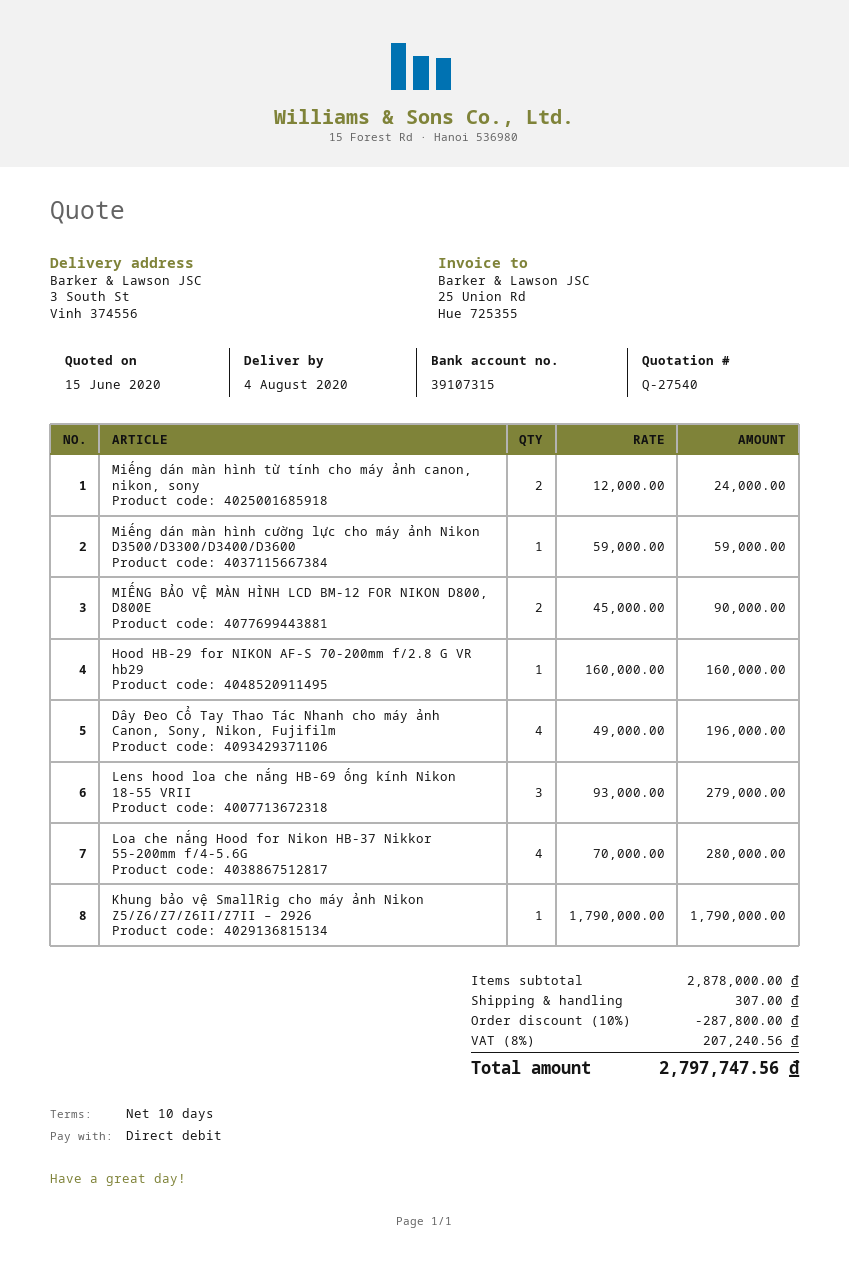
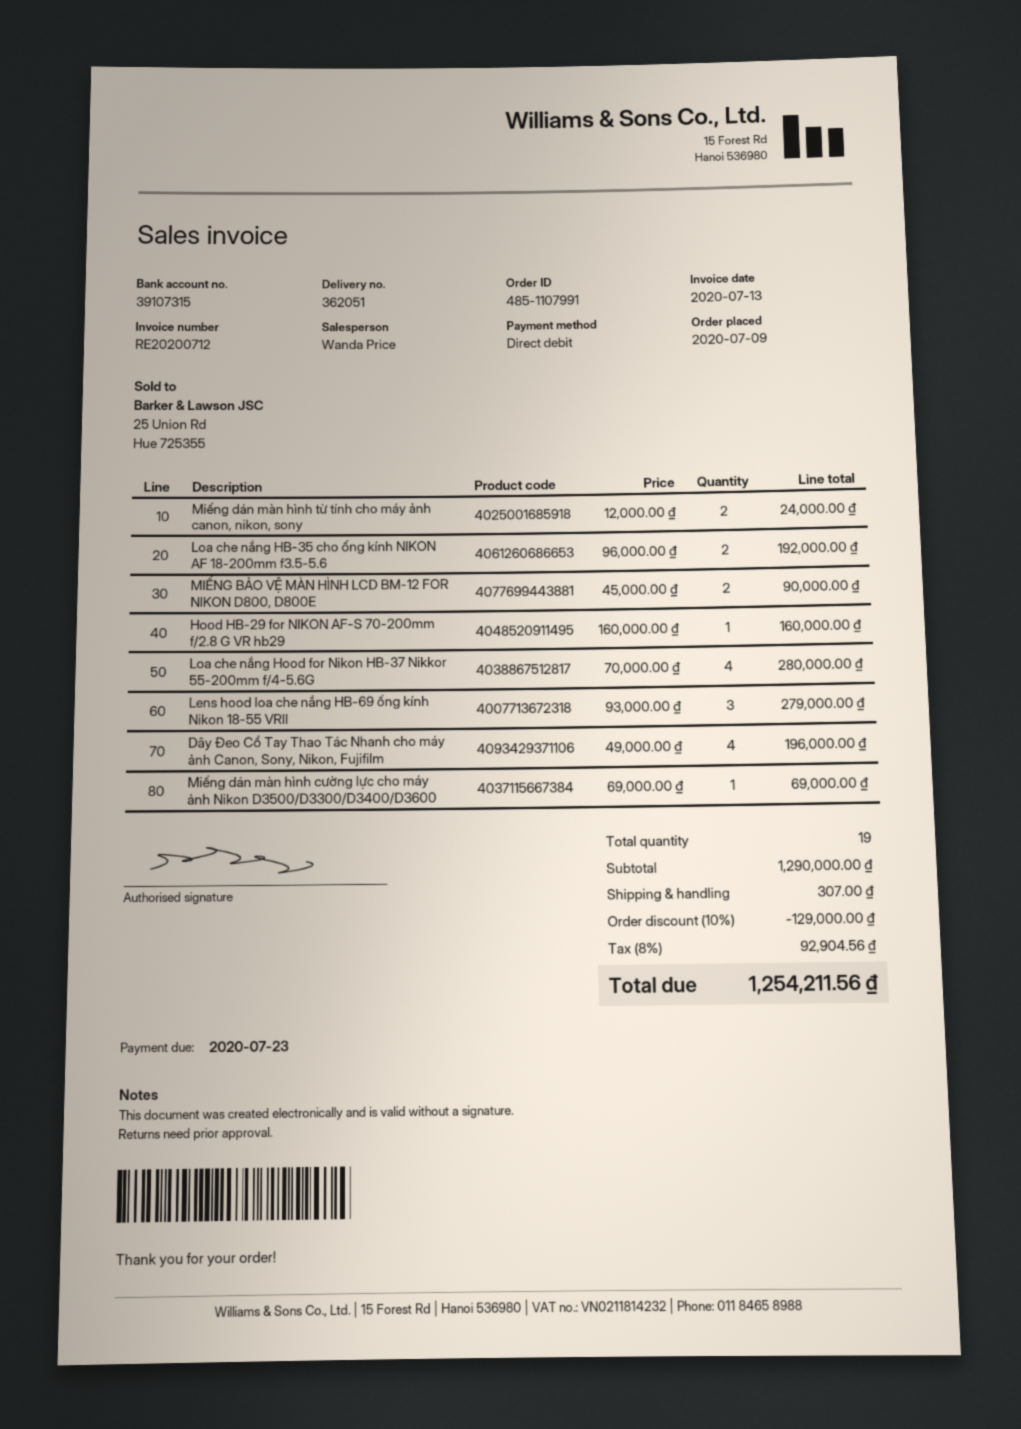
Miếng dán màn hình cường lực cho máy ảnh Nikon D3500/D3300/D3400/D3600: 1 x 59000.00 = 59000.00 -> 1 x 69000.00 = 69000.00
Khung bảo vệ SmallRig cho máy ảnh Nikon Z5/Z6/Z7/Z6II/Z7II – 2926: 1 x 1790000.00 = 1790000.00 -> none
Loa che nắng HB-35 cho ống kính NIKON AF 18-200mm f3.5-5.6: none -> 2 x 96000.00 = 192000.00
subtotal: 2878000.00 -> 1290000.00
discount: 10% = 287800.00 -> 10% = 129000.00
tax: 8% = 207240.56 -> 8% = 92904.56
total: 2797747.56 -> 1254211.56

